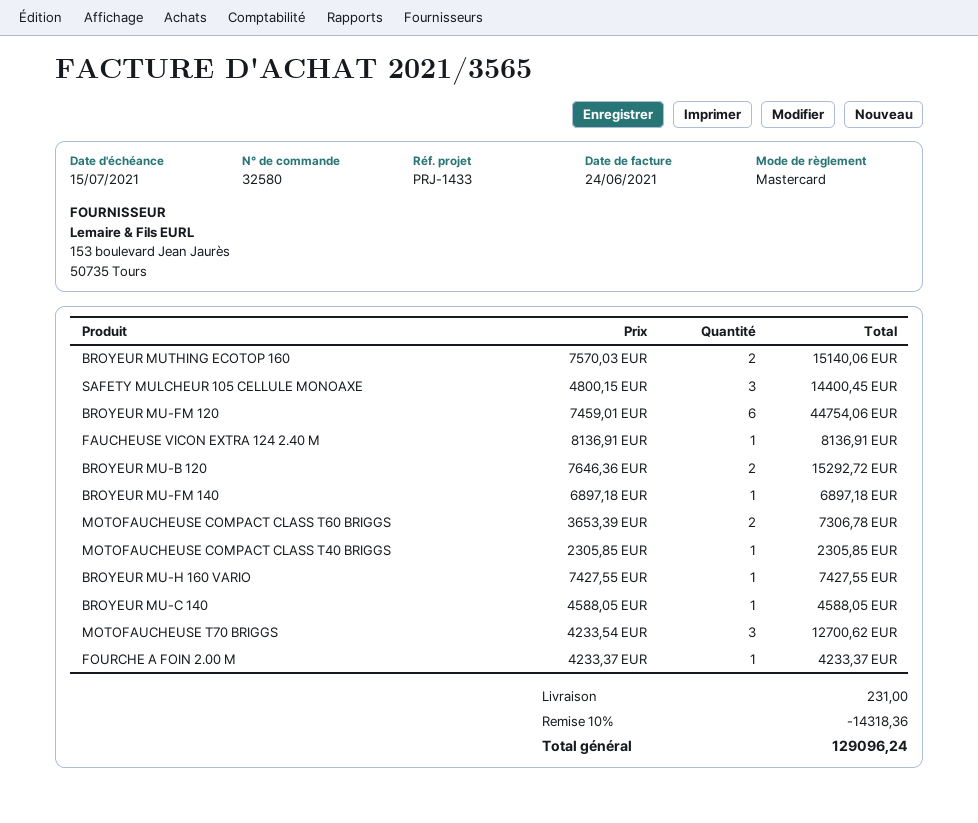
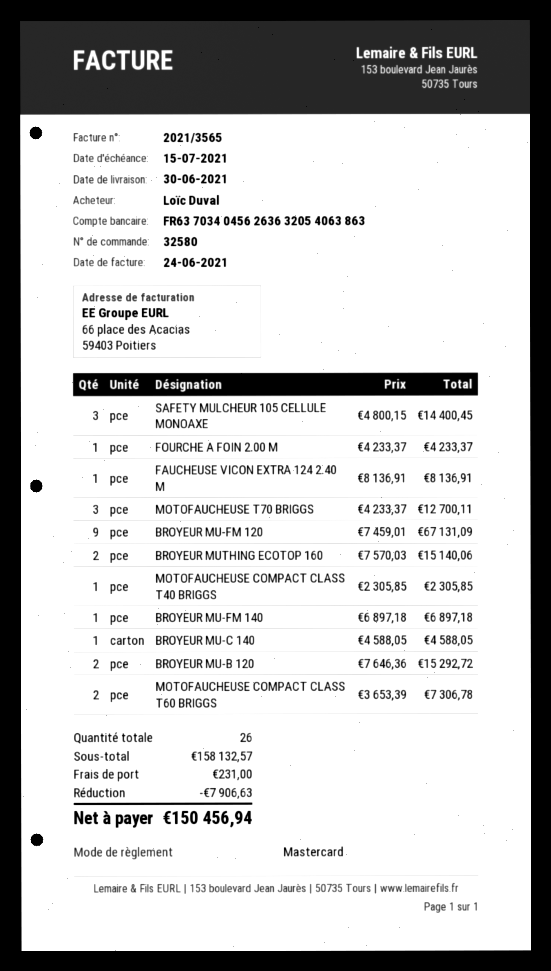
BROYEUR MU-FM 120: 6 x 7459.01 = 44754.06 -> 9 x 7459.01 = 67131.09
BROYEUR MU-H 160 VARIO: 1 x 7427.55 = 7427.55 -> none
MOTOFAUCHEUSE T70 BRIGGS: 3 x 4233.54 = 12700.62 -> 3 x 4233.37 = 12700.11
discount: 14318.36 -> 7906.63
total: 129096.24 -> 150456.94

